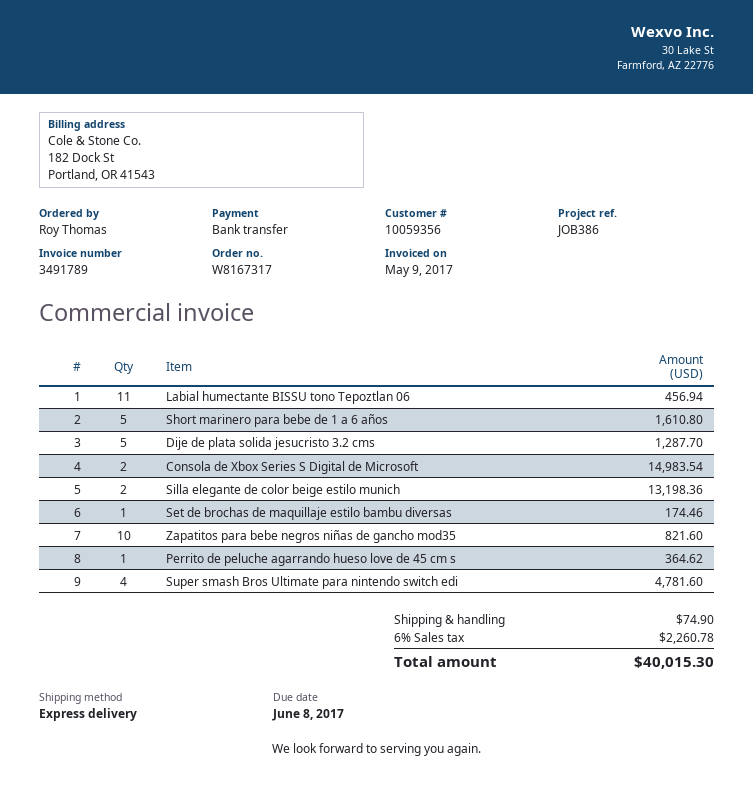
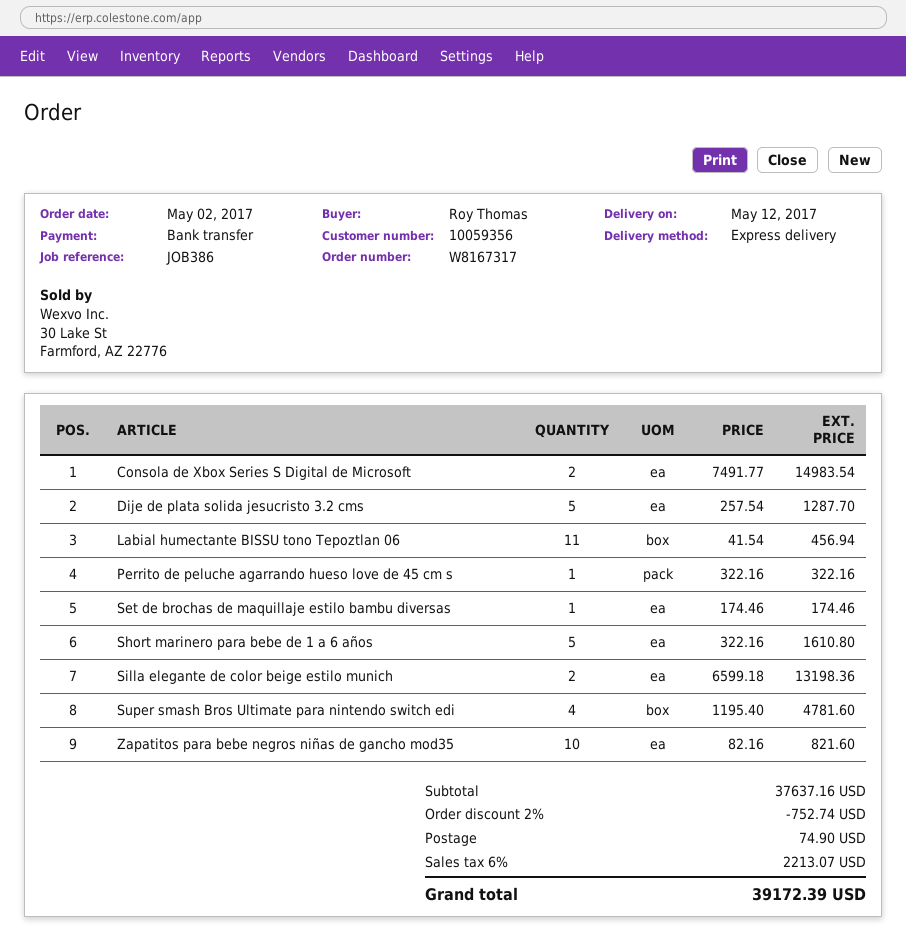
Perrito de peluche agarrando hueso love de 45 cm s: 1 for 364.62 -> 1 for 322.16
discount: none -> 2% = 752.74
tax: 6% = 2260.78 -> 6% = 2213.07
total: 40015.30 -> 39172.39

